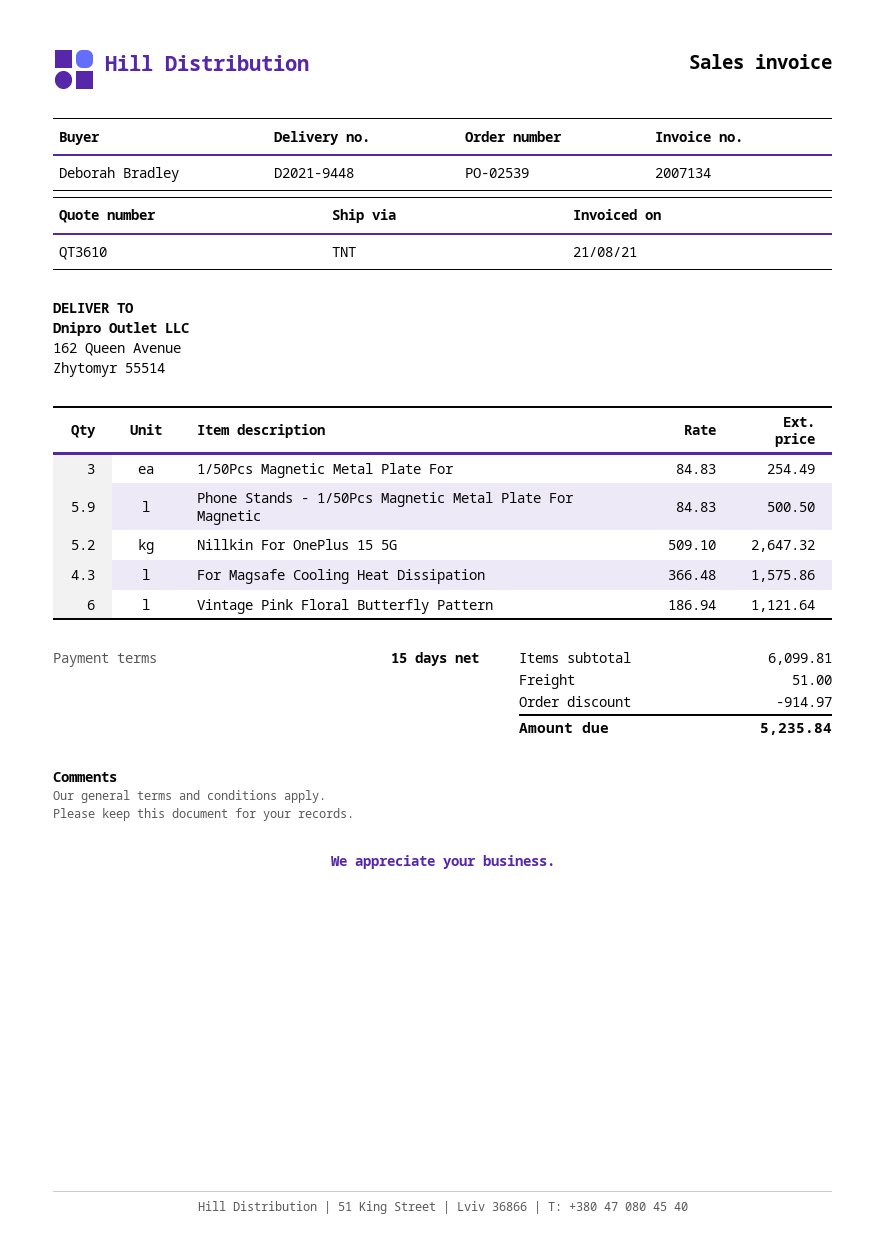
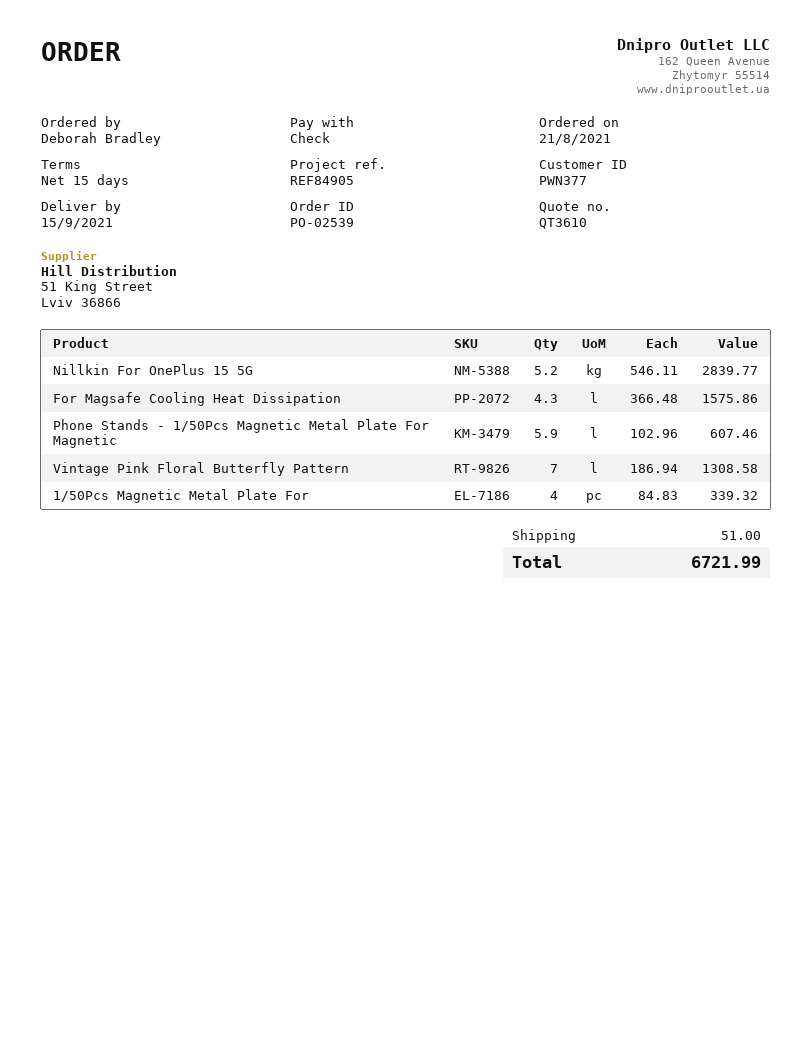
1/50Pcs Magnetic Metal Plate For: 3 x 84.83 = 254.49 -> 4 x 84.83 = 339.32
Phone Stands - 1/50Pcs Magnetic Metal Plate For Magnetic: 5.9 x 84.83 = 500.50 -> 5.9 x 102.96 = 607.46
Nillkin For OnePlus 15 5G: 5.2 x 509.10 = 2647.32 -> 5.2 x 546.11 = 2839.77
Vintage Pink Floral Butterfly Pattern: 6 x 186.94 = 1121.64 -> 7 x 186.94 = 1308.58
discount: 914.97 -> none
total: 5235.84 -> 6721.99

